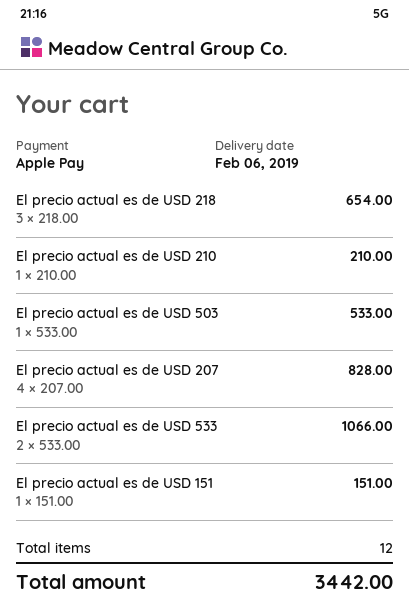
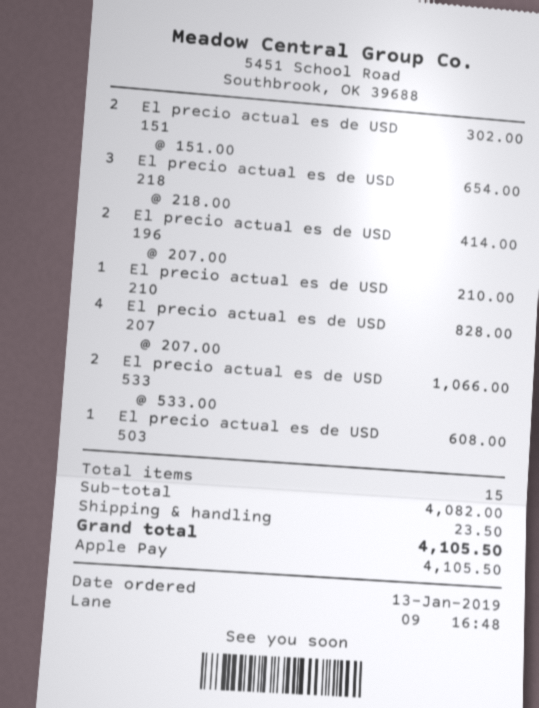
El precio actual es de USD 503: 1 x 533.00 = 533.00 -> 1 x 608.00 = 608.00
El precio actual es de USD 151: 1 x 151.00 = 151.00 -> 2 x 151.00 = 302.00
El precio actual es de USD 196: none -> 2 x 207.00 = 414.00
total quantity: 12 -> 15
shipping: none -> 23.50
total: 3442.00 -> 4105.50

